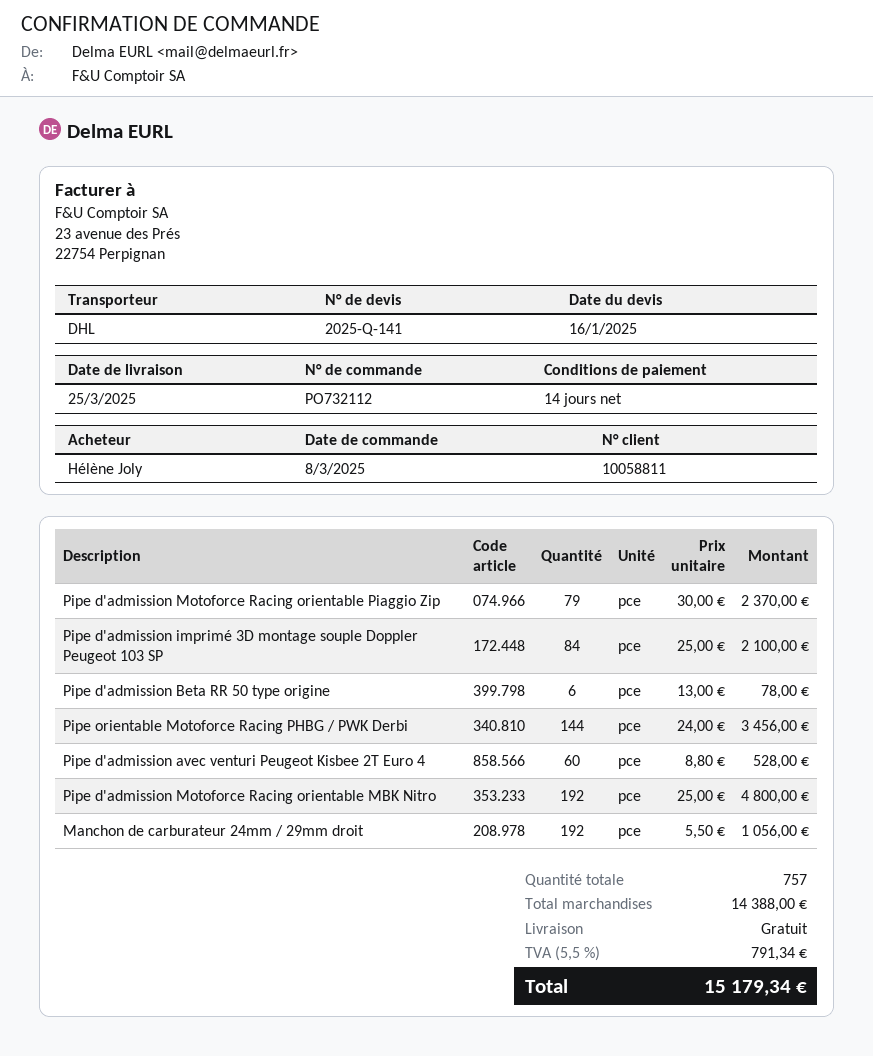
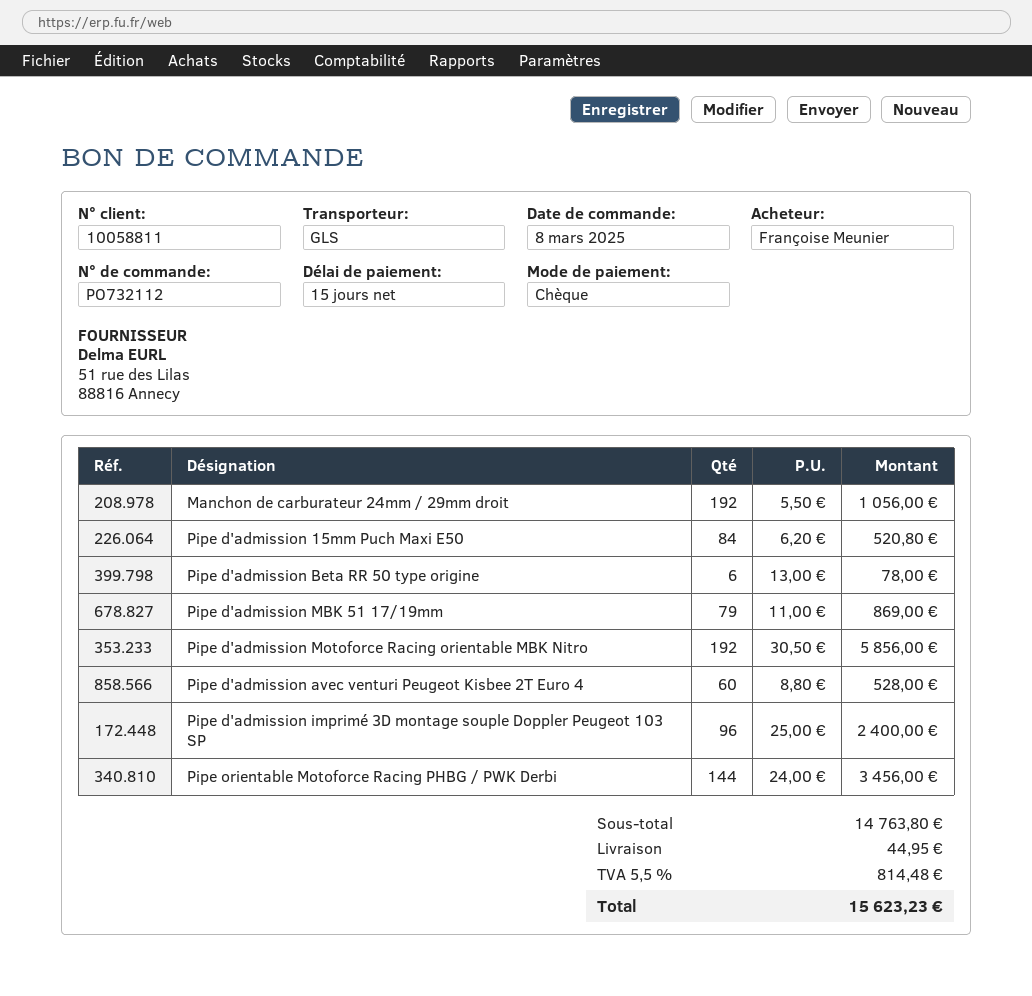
payment terms: 14 days -> 15 days
ordered by: Hélène Joly -> Françoise Meunier
shipping method: DHL -> GLS
Pipe d'admission Motoforce Racing orientable Piaggio Zip: 79 x 30.00 = 2370.00 -> none
Pipe d'admission imprimé 3D montage souple Doppler Peugeot 103 SP: 84 x 25.00 = 2100.00 -> 96 x 25.00 = 2400.00
Pipe d'admission Motoforce Racing orientable MBK Nitro: 192 x 25.00 = 4800.00 -> 192 x 30.50 = 5856.00
Pipe d'admission 15mm Puch Maxi E50: none -> 84 x 6.20 = 520.80
Pipe d'admission MBK 51 17/19mm: none -> 79 x 11.00 = 869.00
subtotal: 14388.00 -> 14763.80
shipping: 0.00 -> 44.95
tax: 5.5% = 791.34 -> 5.5% = 814.48
total: 15179.34 -> 15623.23

